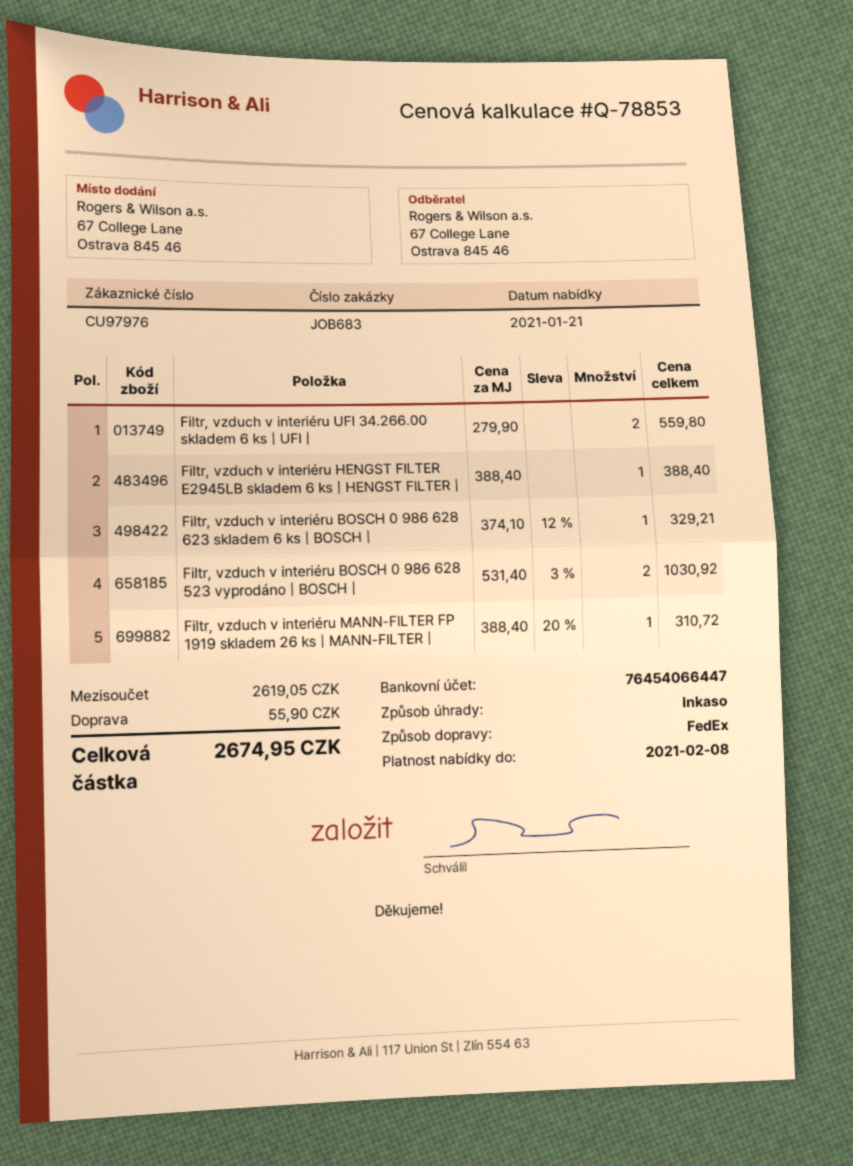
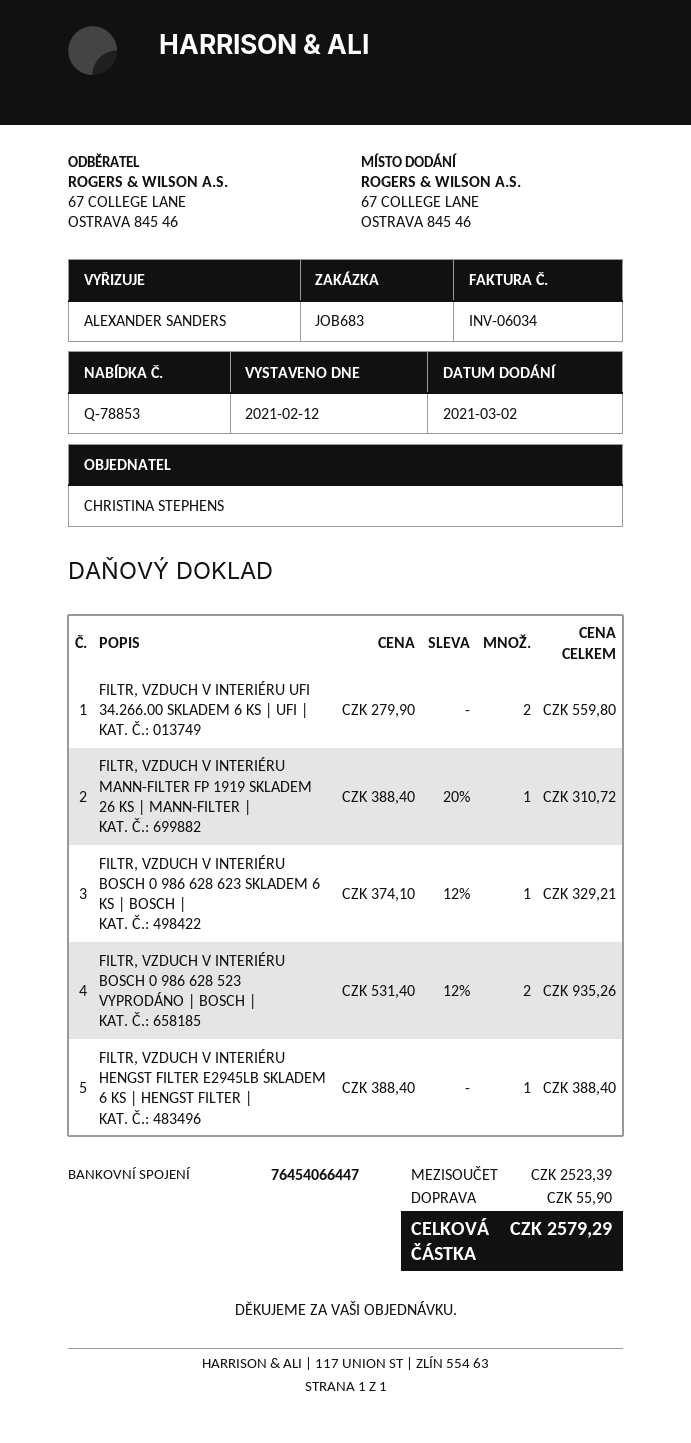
Filtr, vzduch v interiéru BOSCH 0 986 628 523 vyprodáno | BOSCH |: 2 x 531.40 - 3% = 1030.92 -> 2 x 531.40 - 12% = 935.26
subtotal: 2619.05 -> 2523.39
total: 2674.95 -> 2579.29

